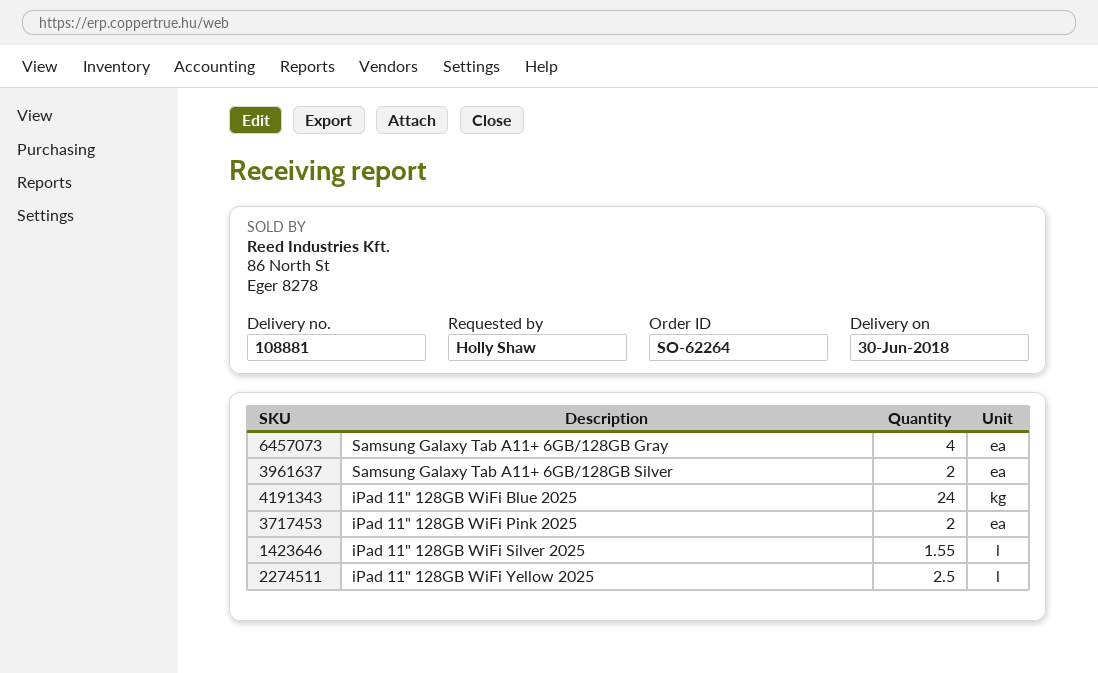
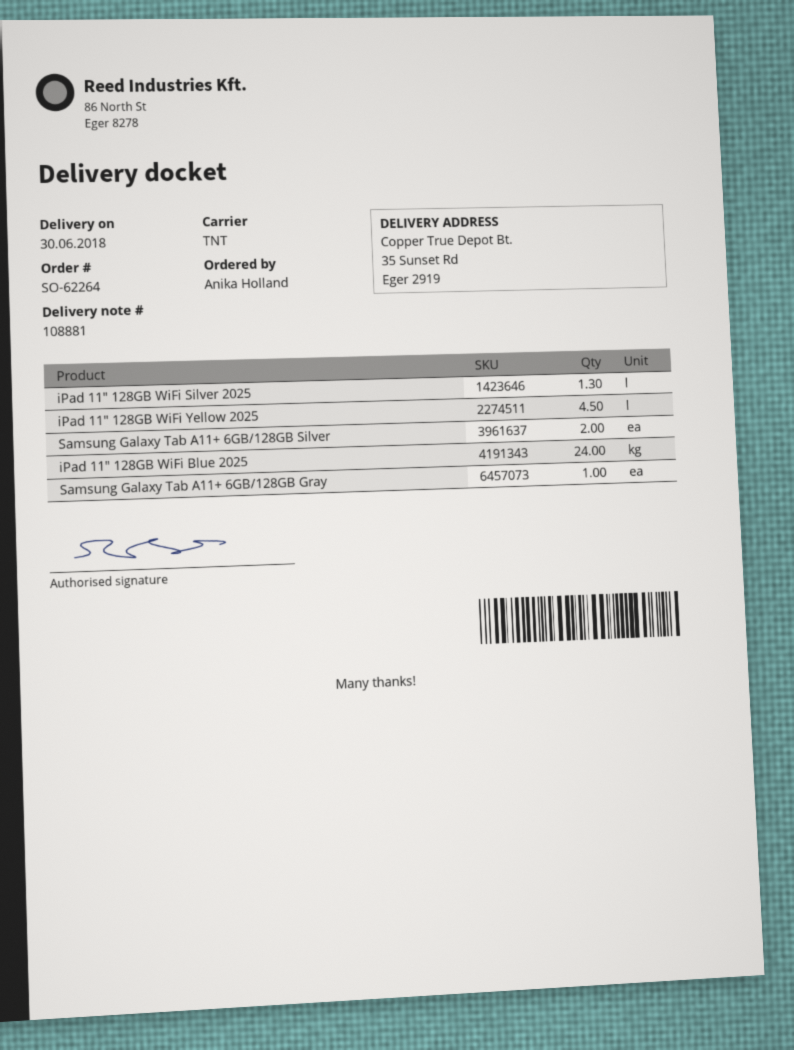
ordered by: Holly Shaw -> Anika Holland
Samsung Galaxy Tab A11+ 6GB/128GB Gray: 4 -> 1
iPad 11" 128GB WiFi Pink 2025: 2 -> none
iPad 11" 128GB WiFi Silver 2025: 1.55 -> 1.3
iPad 11" 128GB WiFi Yellow 2025: 2.5 -> 4.5

